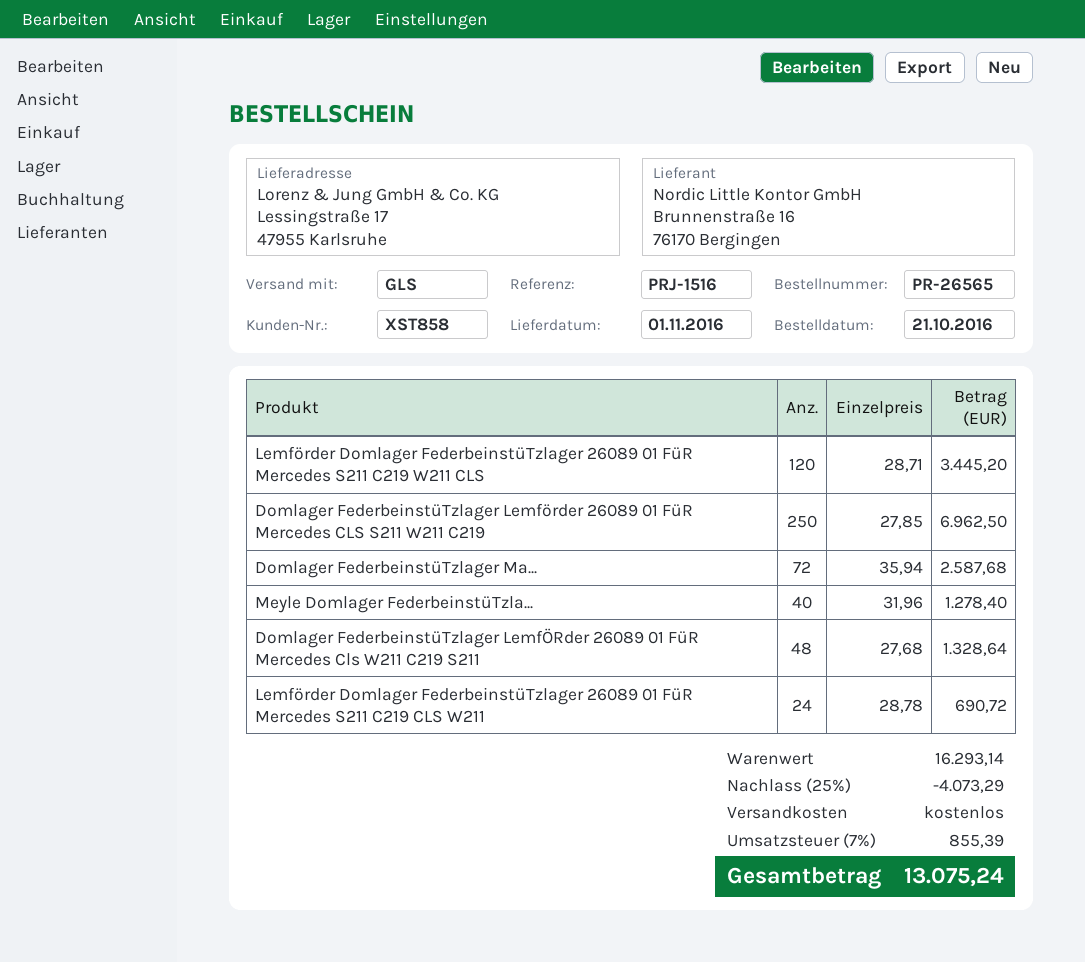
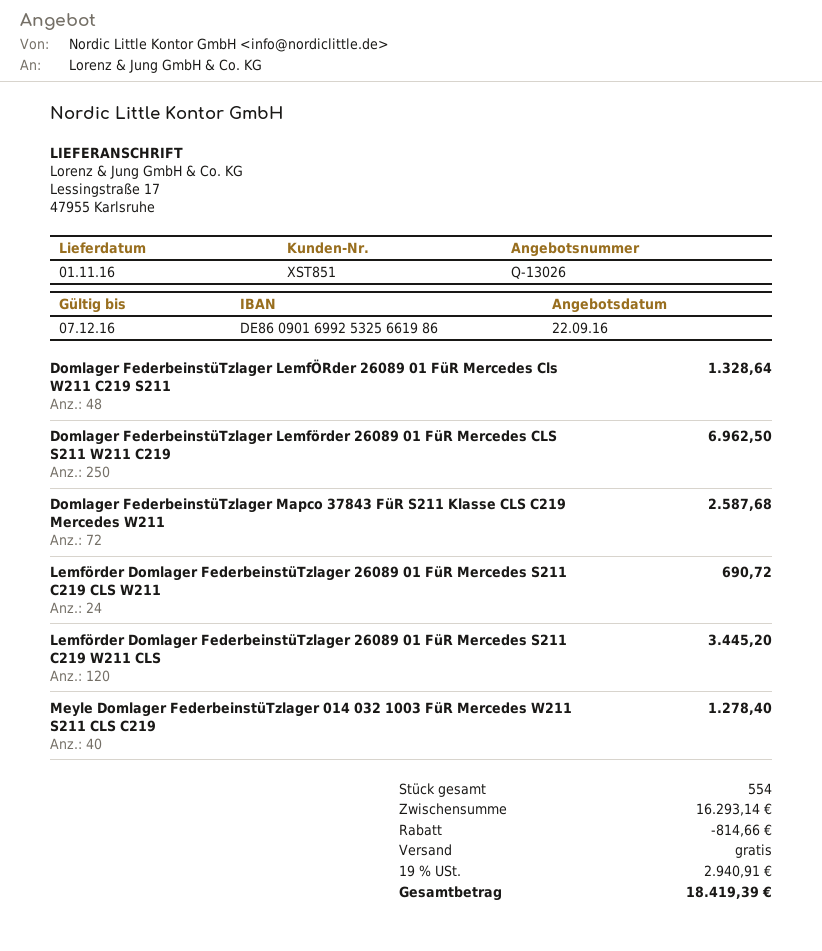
customer number: XST858 -> XST851
discount: 4073.29 -> 814.66
tax: 7% = 855.39 -> 19% = 2940.91
total: 13075.24 -> 18419.39

